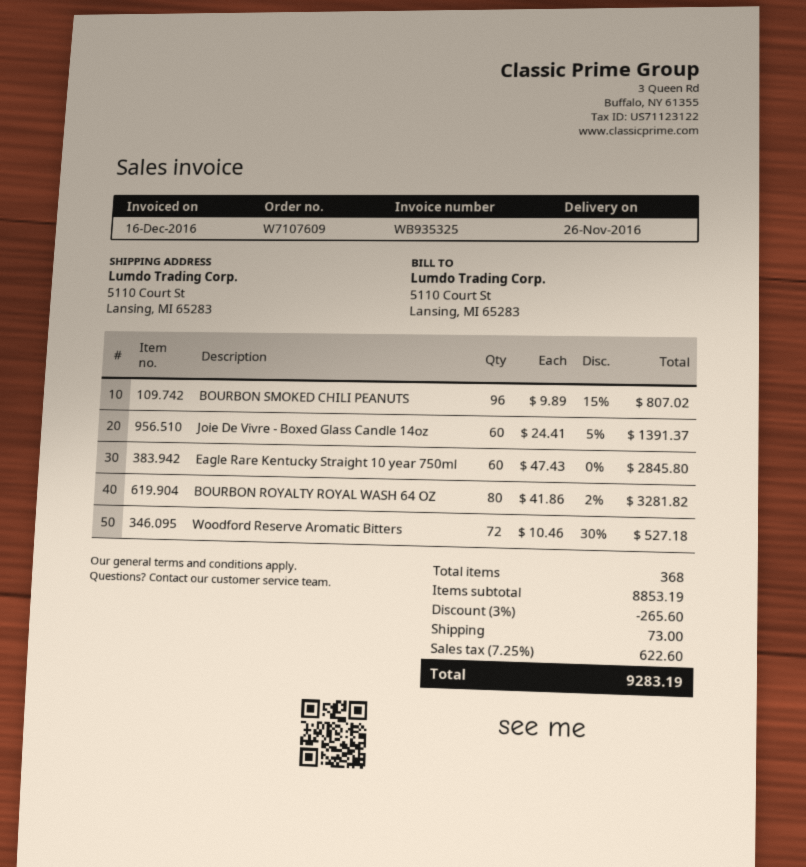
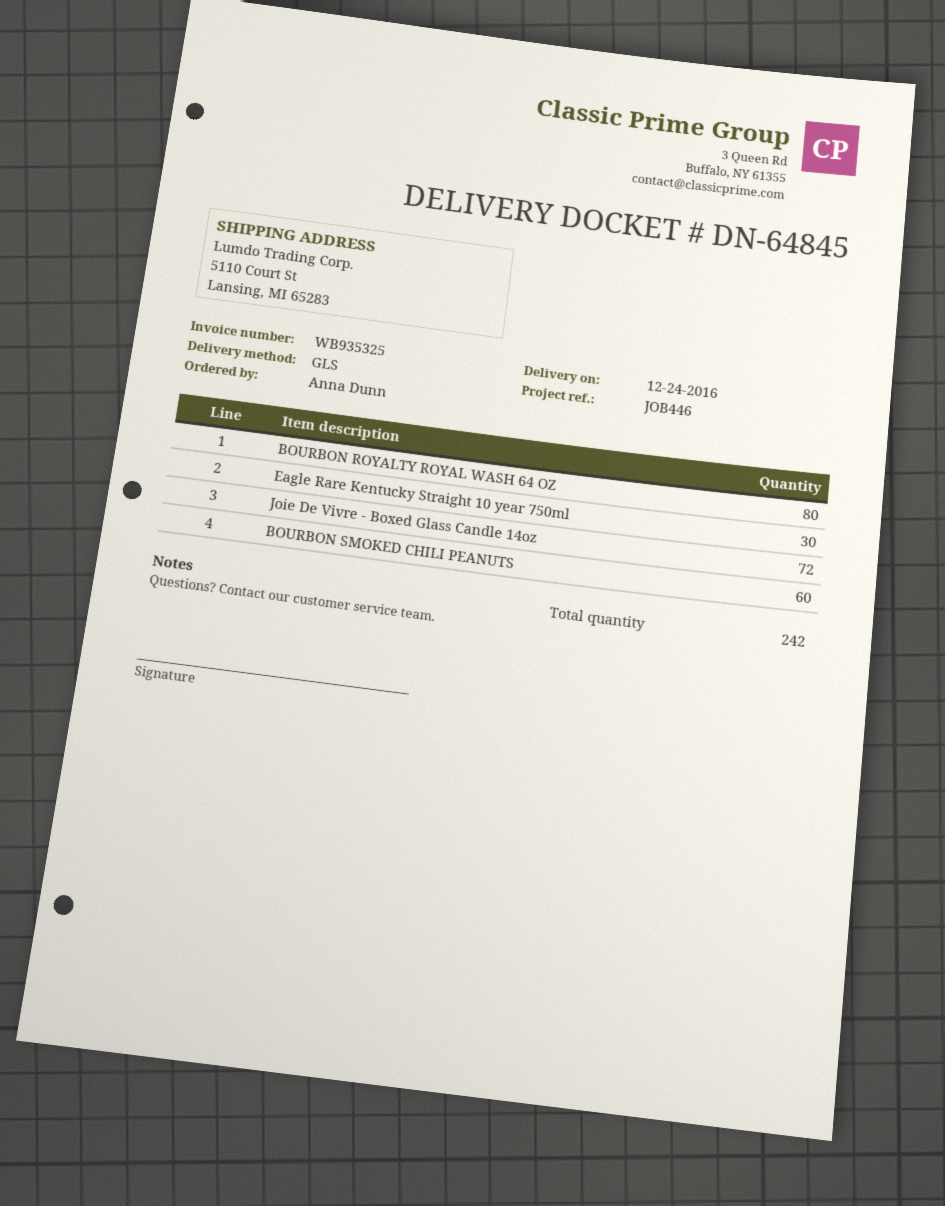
delivery date: 2016-11-26 -> 2016-12-24
BOURBON SMOKED CHILI PEANUTS: 96 -> 60
Joie De Vivre - Boxed Glass Candle 14oz: 60 -> 72
Eagle Rare Kentucky Straight 10 year 750ml: 60 -> 30
Woodford Reserve Aromatic Bitters: 72 -> none
total quantity: 368 -> 242

